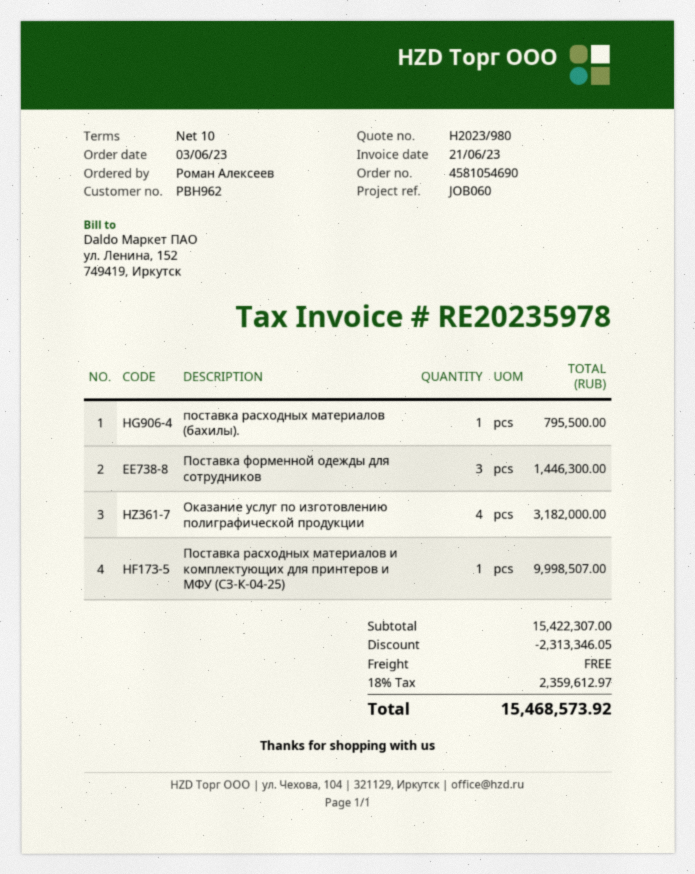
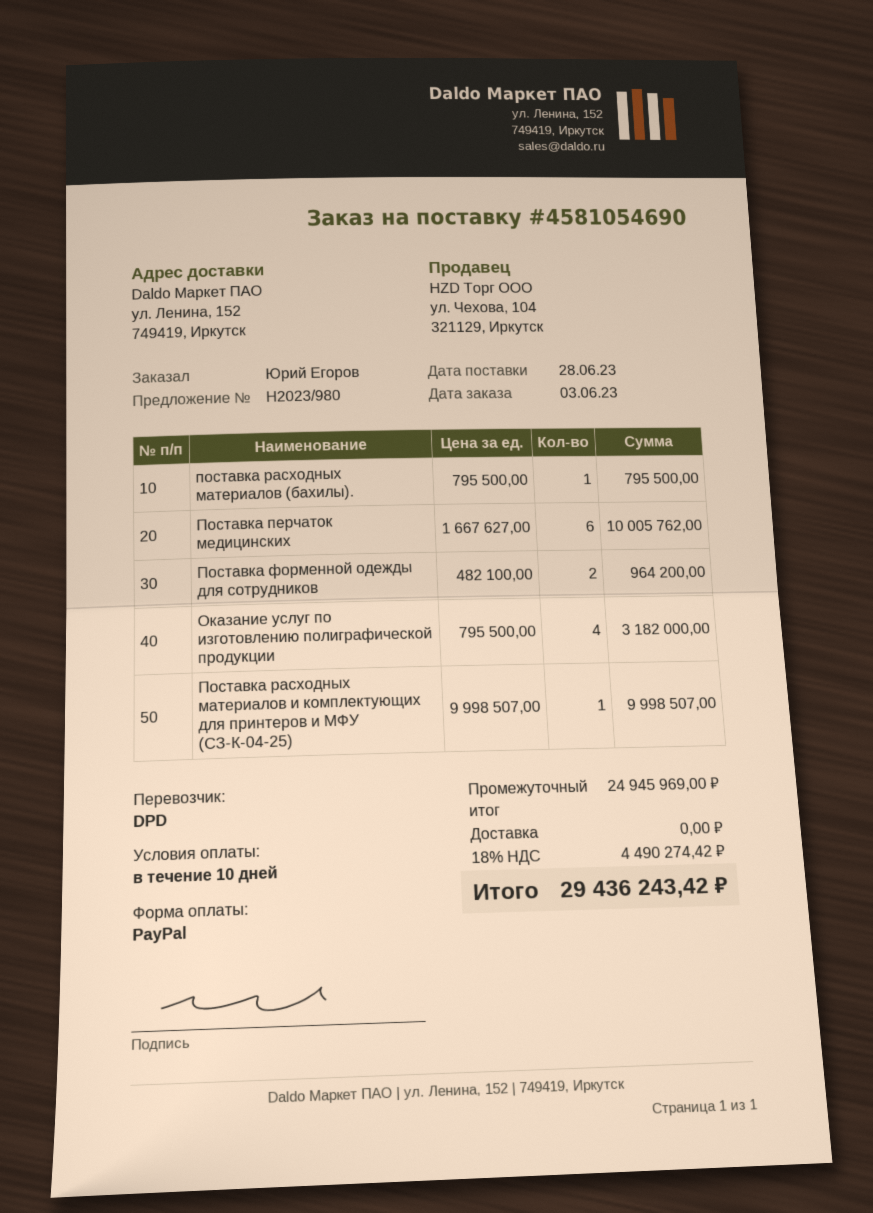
ordered by: Роман Алексеев -> Юрий Егоров
Поставка форменной одежды для сотрудников: 3 for 1446300.00 -> 2 for 964200.00
Поставка перчаток медицинских: none -> 6 for 10005762.00
subtotal: 15422307.00 -> 24945969.00
discount: 2313346.05 -> none
tax: 18% = 2359612.97 -> 18% = 4490274.42
total: 15468573.92 -> 29436243.42

